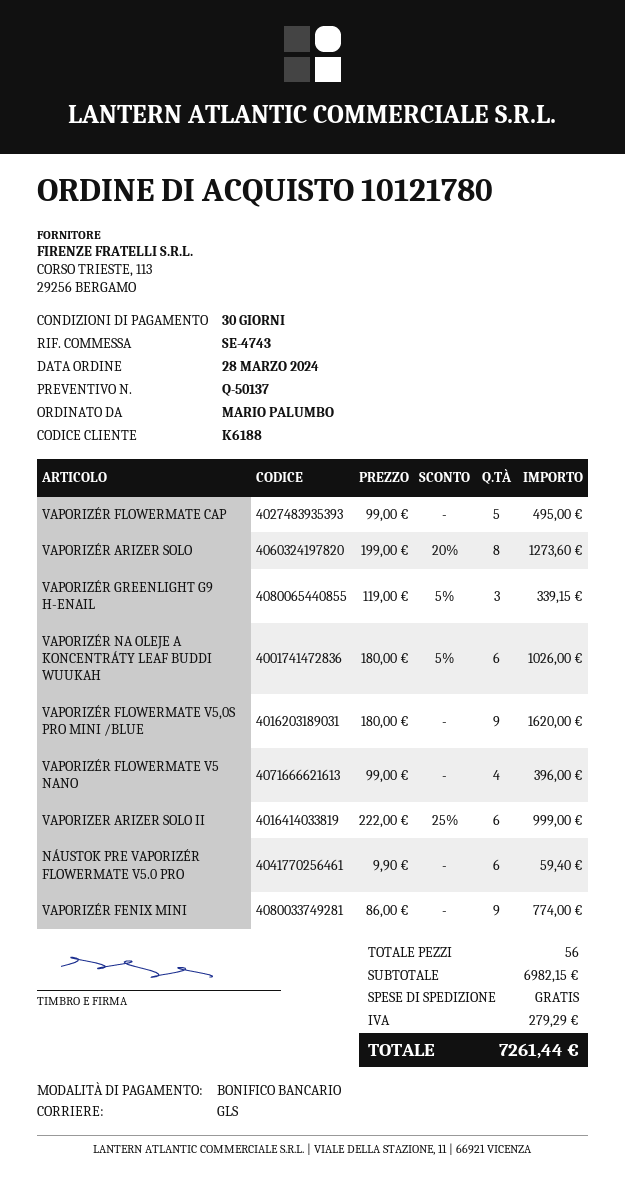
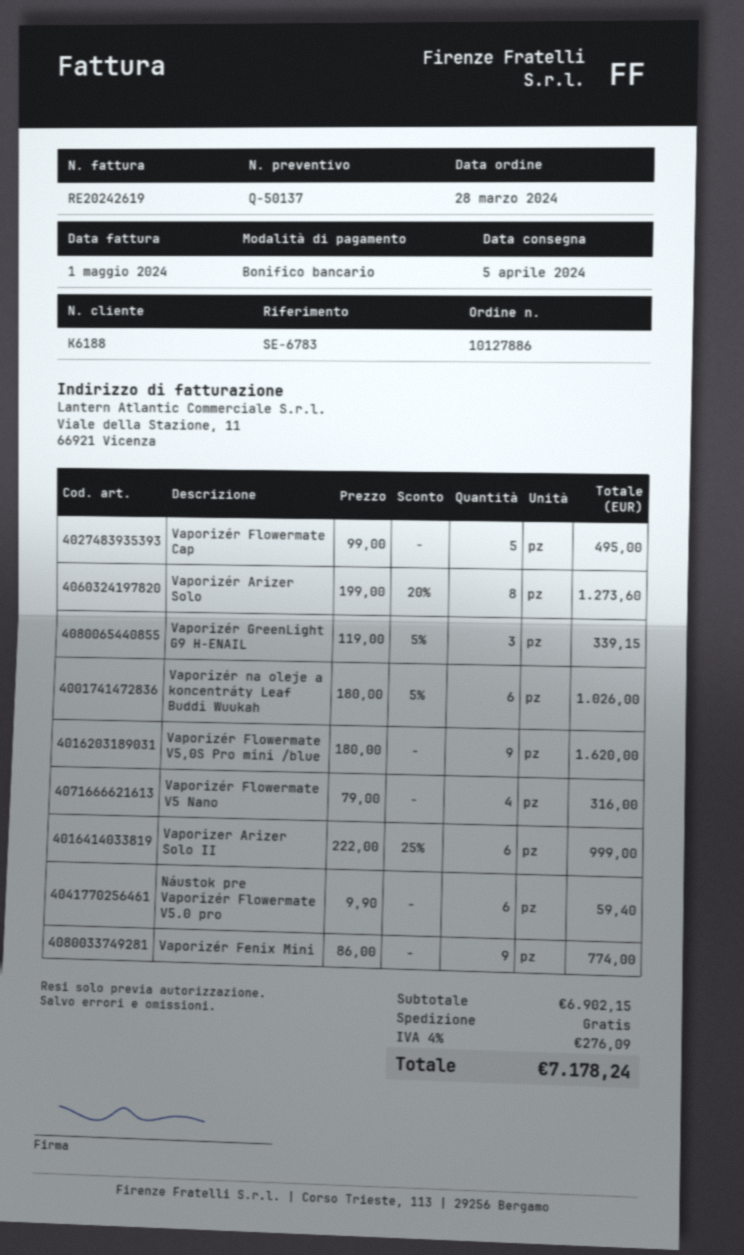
order number: 10121780 -> 10127886
reference: SE-4743 -> SE-6783
VAPORIZÉR FLOWERMATE V5 NANO: 4 x 99.00 = 396.00 -> 4 x 79.00 = 316.00
subtotal: 6982.15 -> 6902.15
tax: 279.29 -> 276.09
total: 7261.44 -> 7178.24

